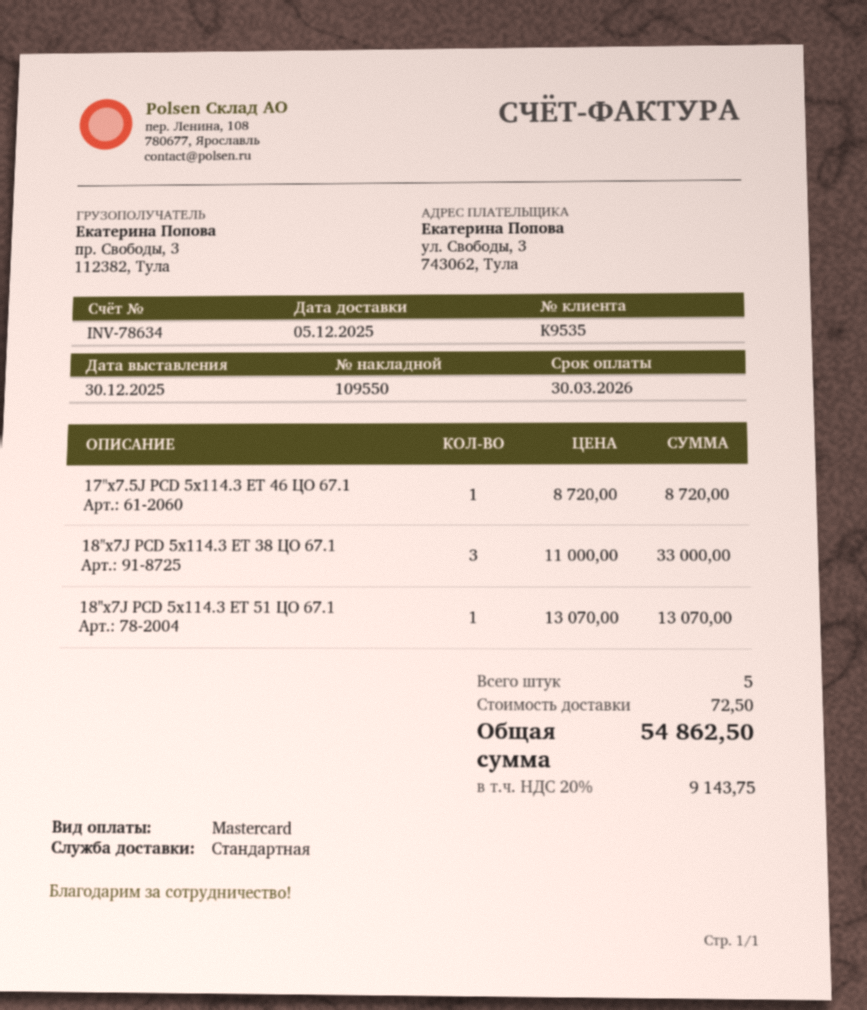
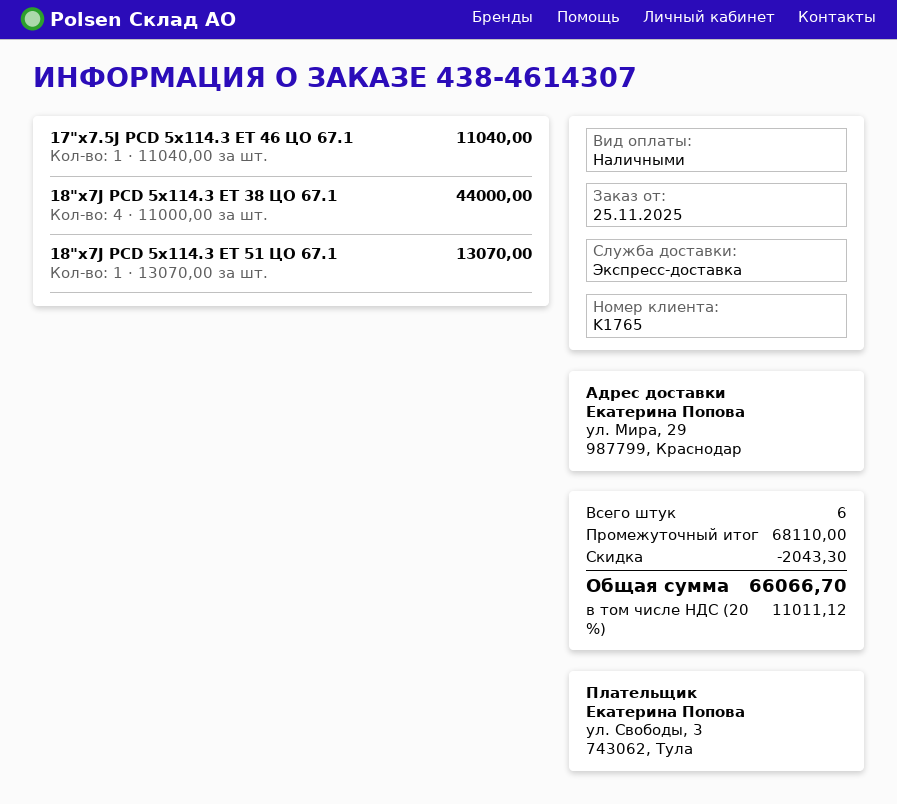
customer number: K9535 -> K1765
payment method: Mastercard -> cash
shipping method: standard -> express
ship to: пр. Свободы, 3, 112382, Тула -> ул. Мира, 29, 987799, Краснодар
17"x7.5J PCD 5x114.3 ЕТ 46 ЦО 67.1: 1 x 8720.00 = 8720.00 -> 1 x 11040.00 = 11040.00
18"x7J PCD 5x114.3 ЕТ 38 ЦО 67.1: 3 x 11000.00 = 33000.00 -> 4 x 11000.00 = 44000.00
total quantity: 5 -> 6
discount: none -> 2043.30
shipping: 72.50 -> none
tax: 20% = 9143.75 -> 20% = 11011.12
total: 54862.50 -> 66066.70

